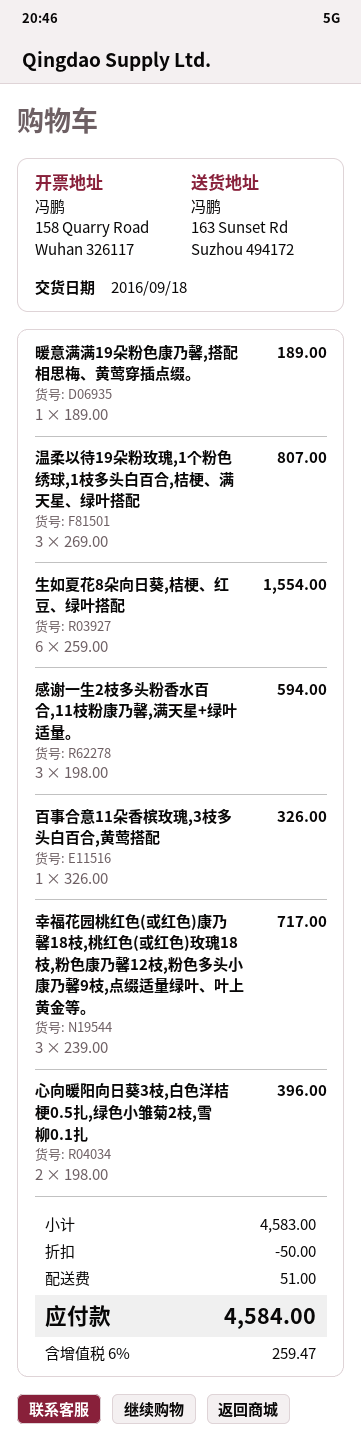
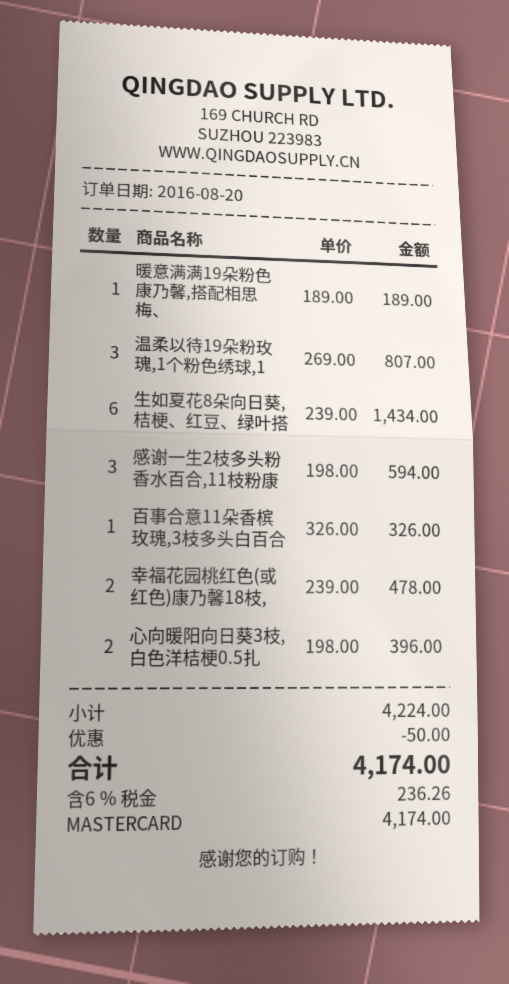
生如夏花8朵向日葵,桔梗、红豆、绿叶搭配: 6 x 259.00 = 1554.00 -> 6 x 239.00 = 1434.00
幸福花园桃红色(或红色)康乃馨18枝,桃红色(或红色)玫瑰18枝,粉色康乃馨12枝,粉色多头小康乃馨9枝,点缀适量绿叶、叶上黄金等。: 3 x 239.00 = 717.00 -> 2 x 239.00 = 478.00
subtotal: 4583.00 -> 4224.00
shipping: 51.00 -> none
tax: 6% = 259.47 -> 6% = 236.26
total: 4584.00 -> 4174.00

